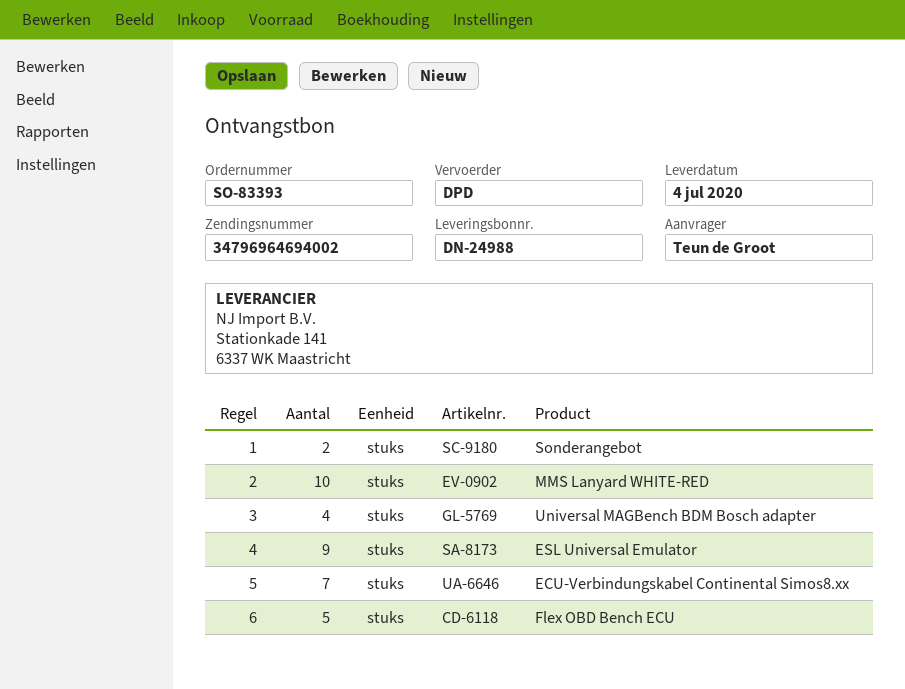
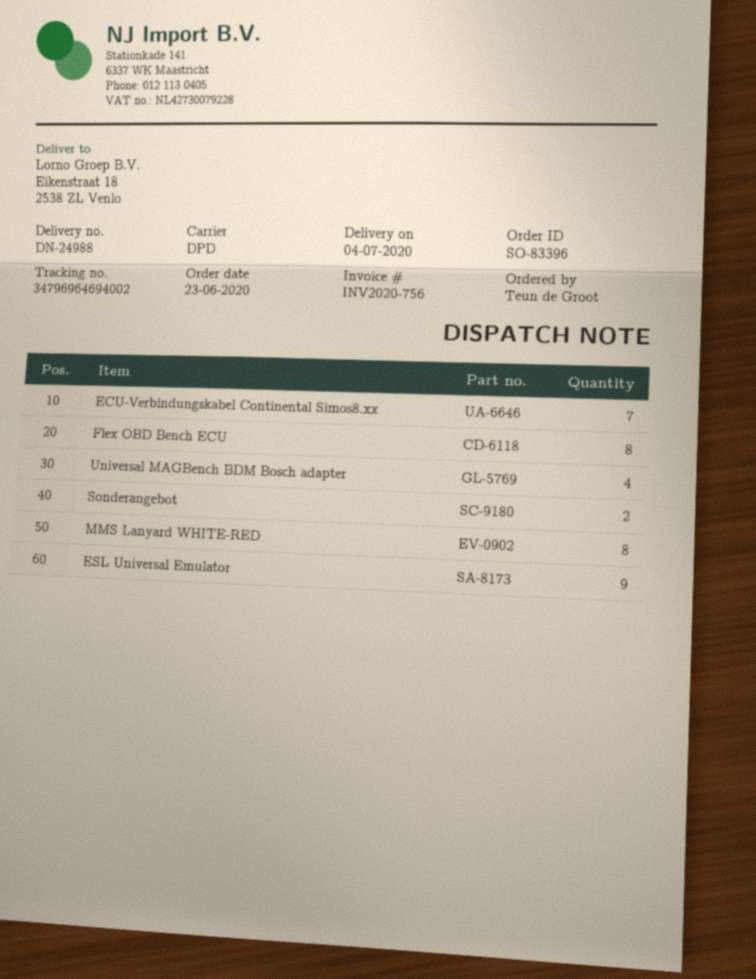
order number: SO-83393 -> SO-83396
MMS Lanyard WHITE-RED: 10 -> 8
Flex OBD Bench ECU: 5 -> 8

